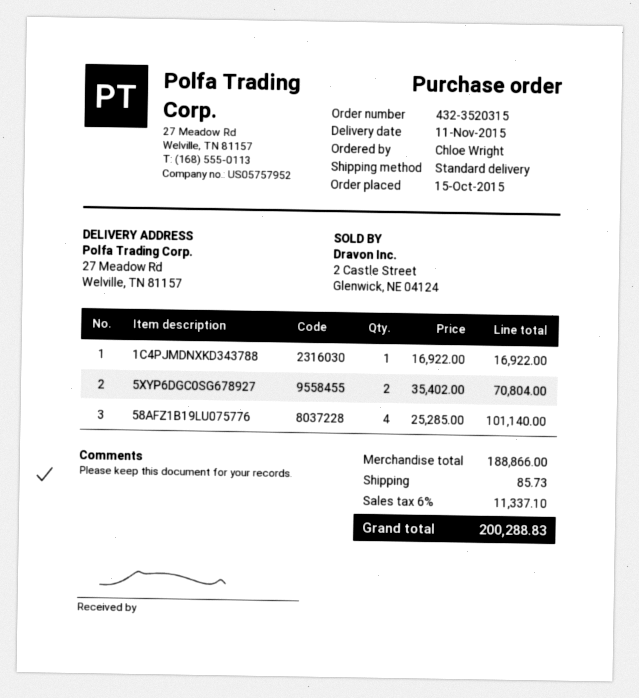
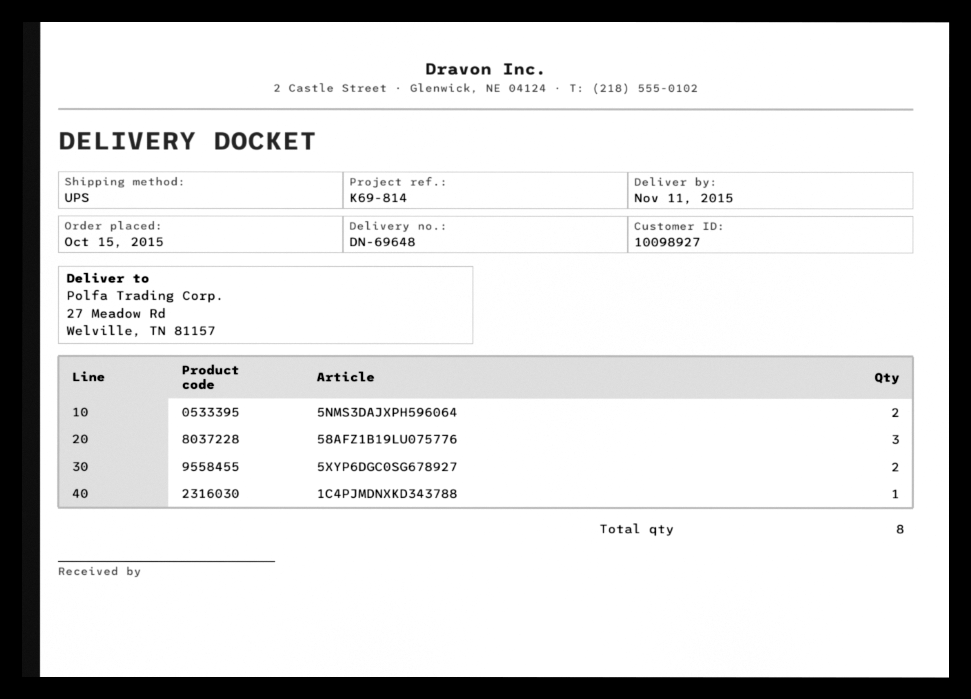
shipping method: standard -> UPS
58AFZ1B19LU075776: 4 -> 3
5NMS3DAJXPH596064: none -> 2

